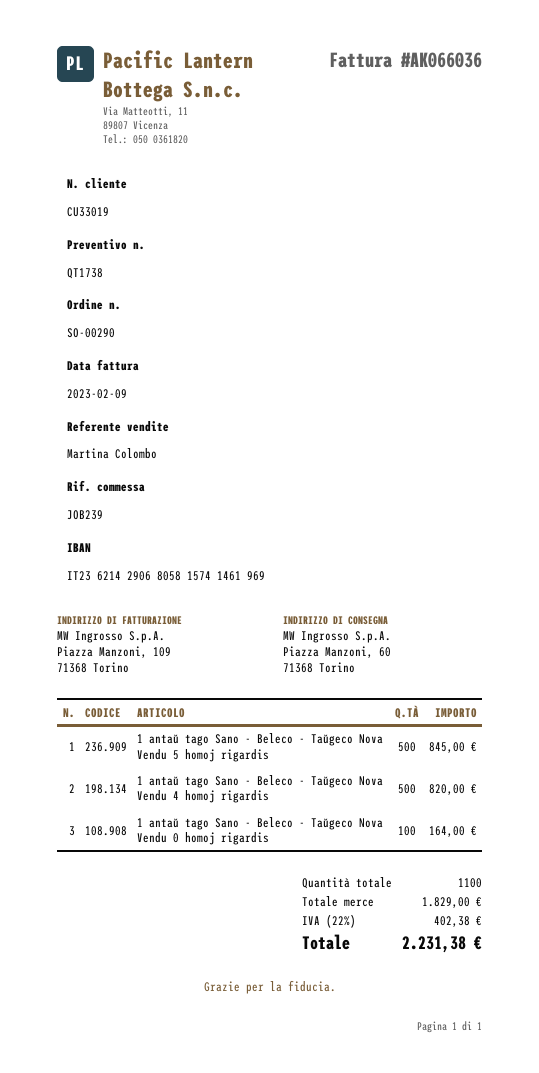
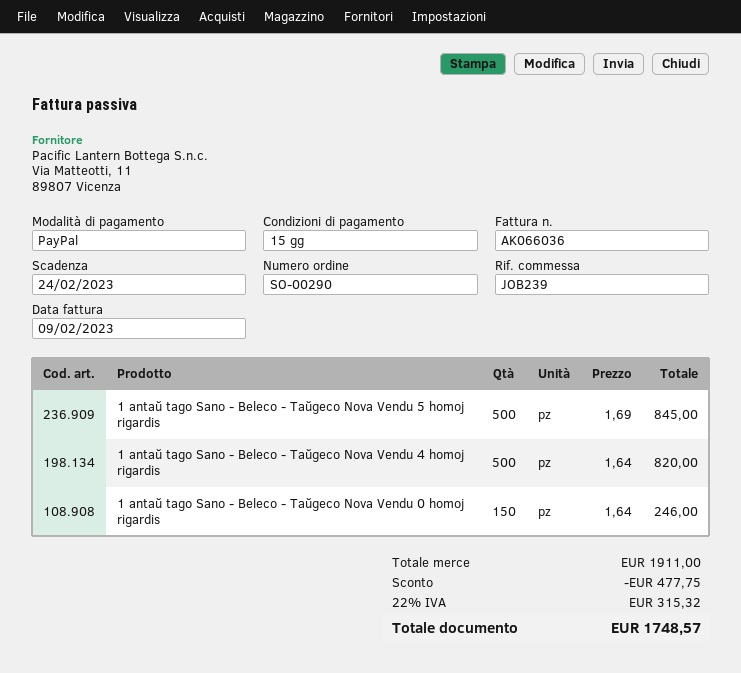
1 antaŭ tago Sano - Beleco - Taŭgeco Nova Vendu 0 homoj rigardis: 100 for 164.00 -> 150 for 246.00
subtotal: 1829.00 -> 1911.00
discount: none -> 477.75
tax: 22% = 402.38 -> 22% = 315.32
total: 2231.38 -> 1748.57

